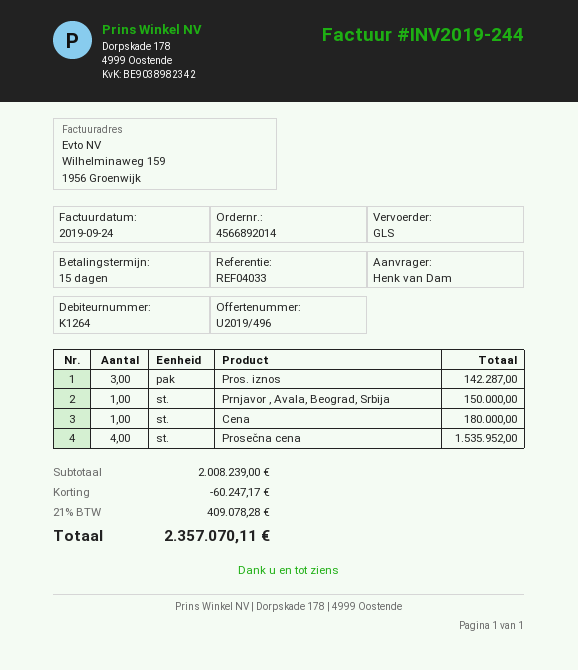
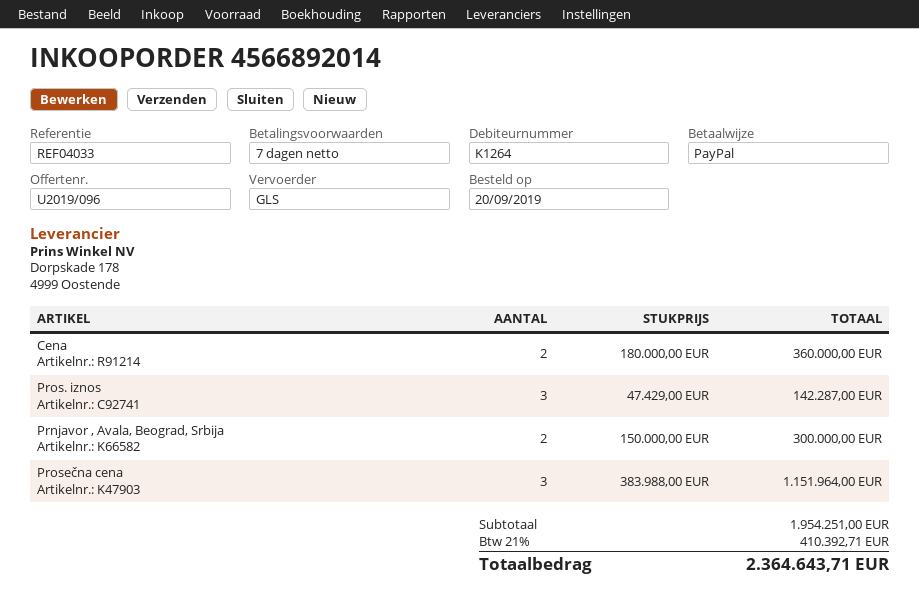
quote number: U2019/496 -> U2019/096
payment terms: 15 days -> 7 days
Prnjavor , Avala, Beograd, Srbija: 1 for 150000.00 -> 2 for 300000.00
Cena: 1 for 180000.00 -> 2 for 360000.00
Prosečna cena: 4 for 1535952.00 -> 3 for 1151964.00
subtotal: 2008239.00 -> 1954251.00
discount: 60247.17 -> none
tax: 21% = 409078.28 -> 21% = 410392.71
total: 2357070.11 -> 2364643.71

